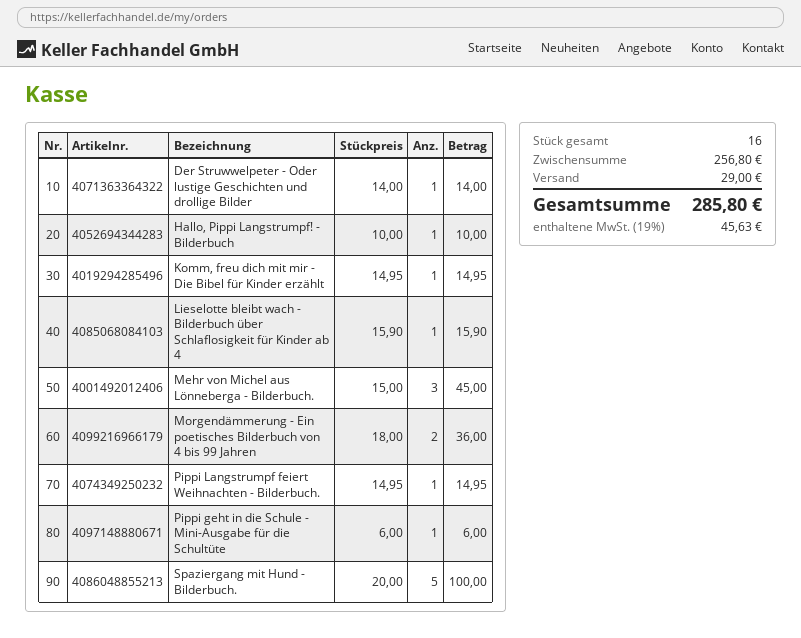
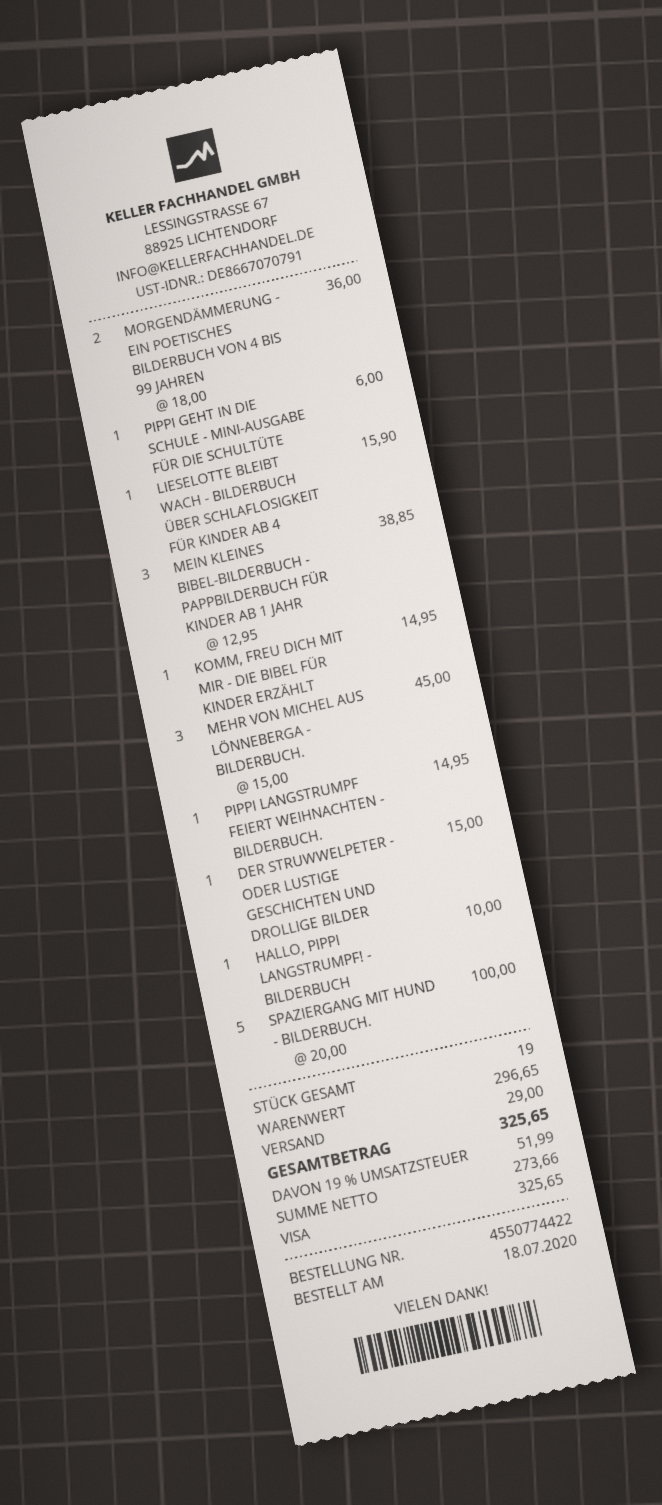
Der Struwwelpeter - Oder lustige Geschichten und drollige Bilder: 1 x 14.00 = 14.00 -> 1 x 15.00 = 15.00
MEIN KLEINES BIBEL-BILDERBUCH - PAPPBILDERBUCH FÜR KINDER AB 1 JAHR: none -> 3 x 12.95 = 38.85
total quantity: 16 -> 19
subtotal: 256.80 -> 296.65
tax: 19% = 45.63 -> 19% = 51.99
total: 285.80 -> 325.65

